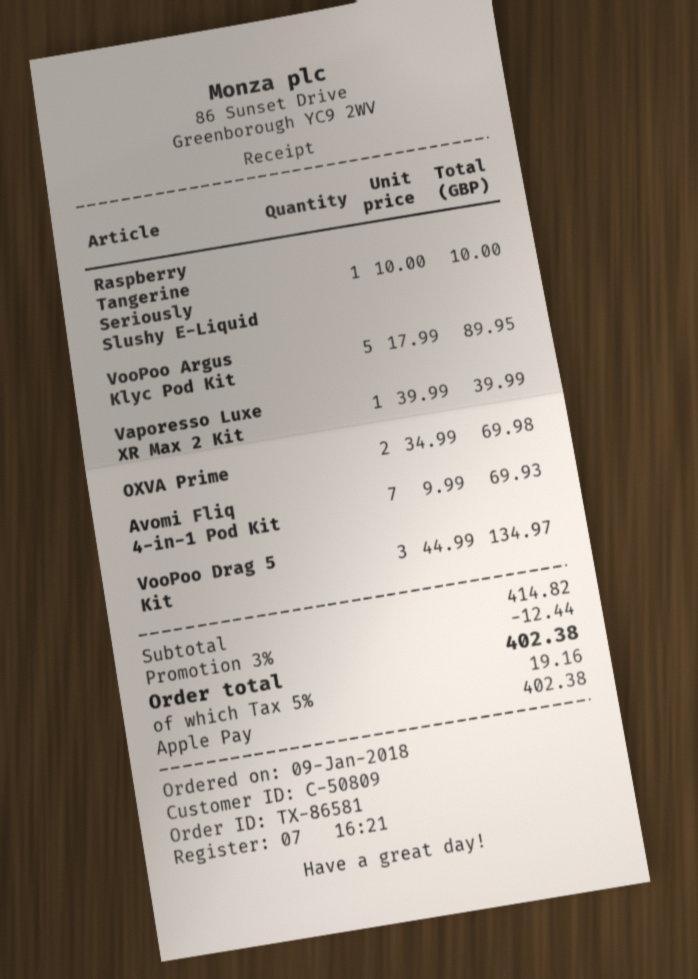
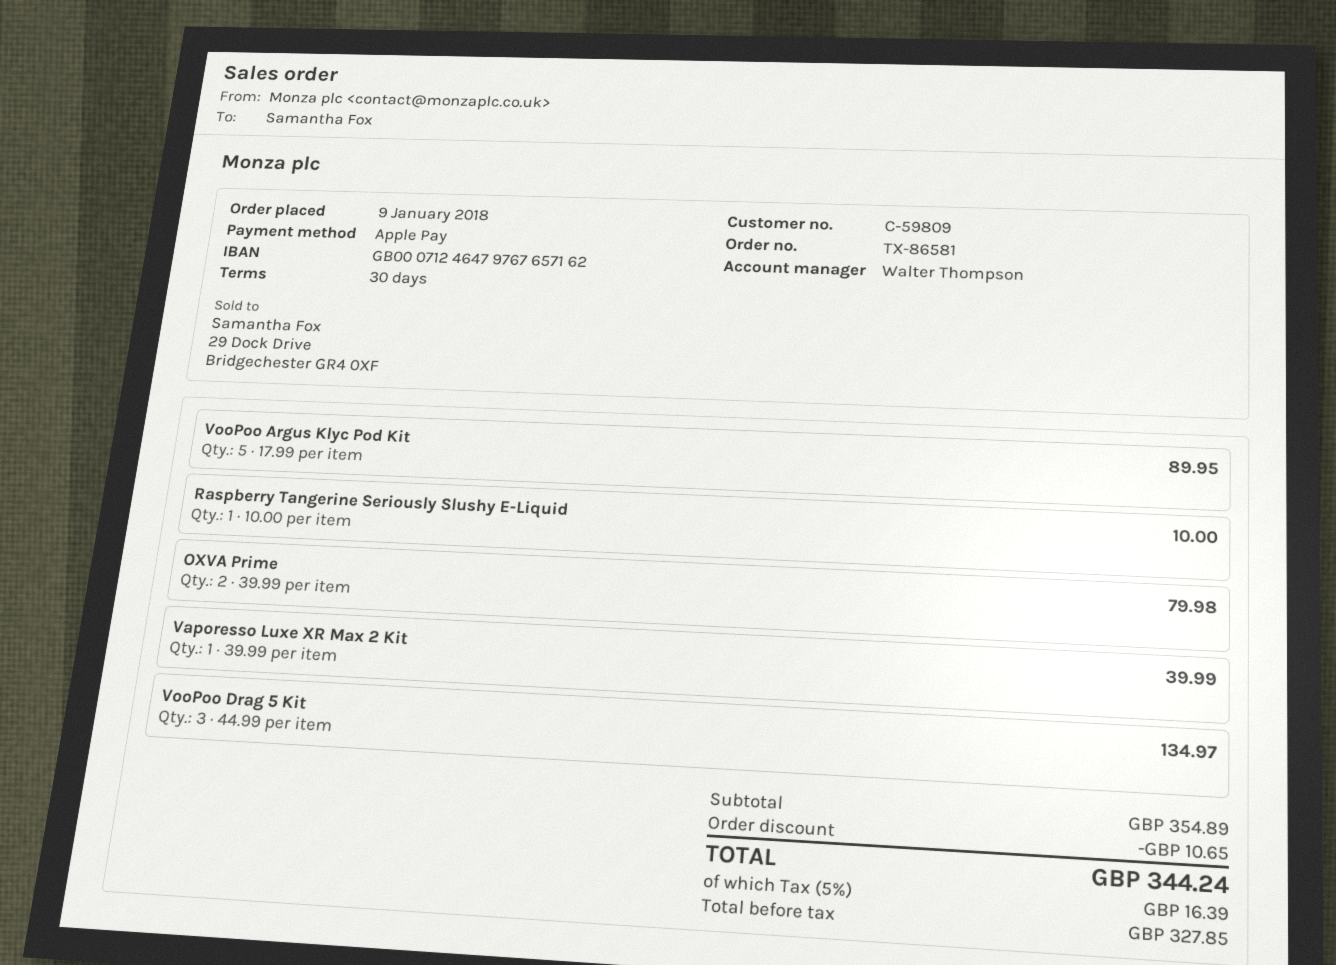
customer number: C-50809 -> C-59809
OXVA Prime: 2 x 34.99 = 69.98 -> 2 x 39.99 = 79.98
Avomi Fliq 4-in-1 Pod Kit: 7 x 9.99 = 69.93 -> none
subtotal: 414.82 -> 354.89
discount: 12.44 -> 10.65
tax: 5% = 19.16 -> 5% = 16.39
total: 402.38 -> 344.24

